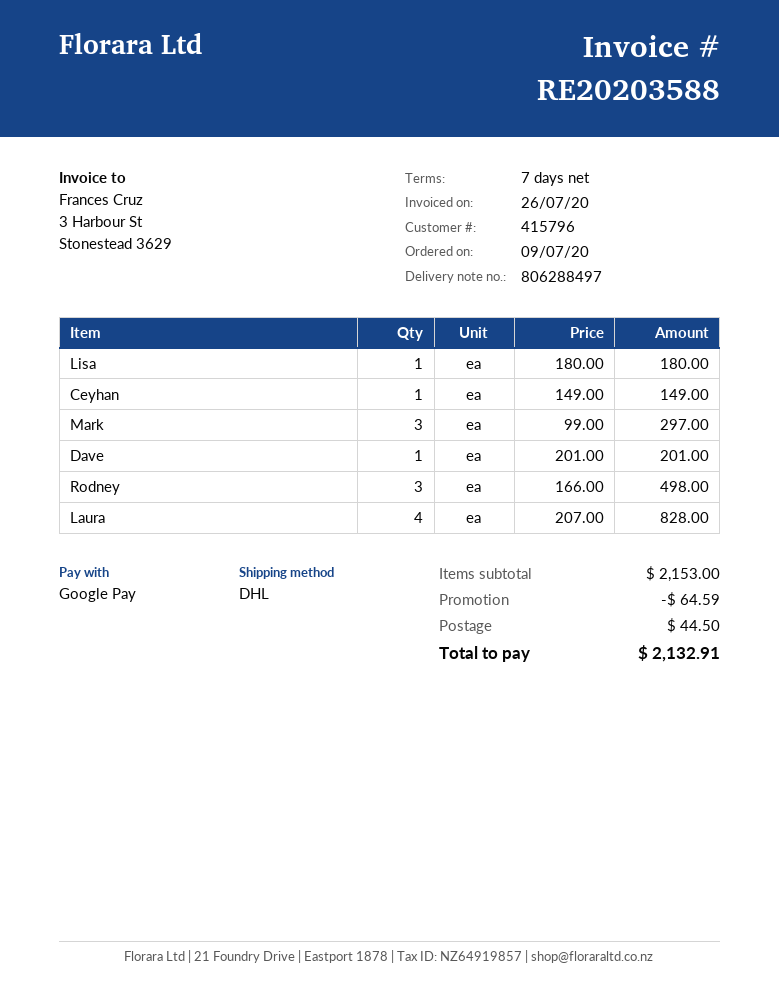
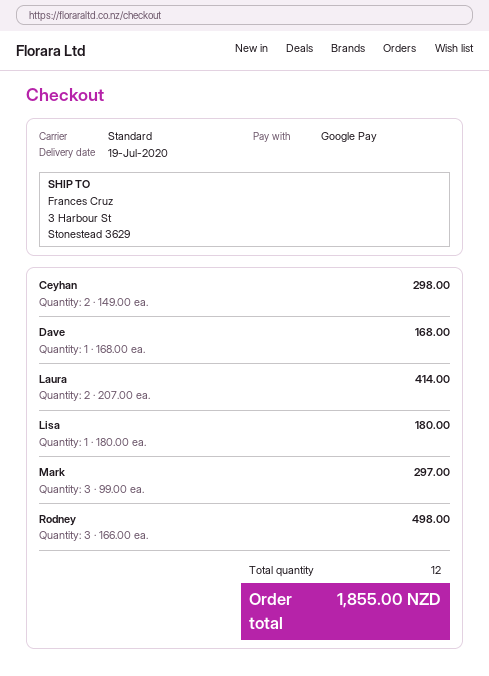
shipping method: DHL -> standard
Ceyhan: 1 x 149.00 = 149.00 -> 2 x 149.00 = 298.00
Dave: 1 x 201.00 = 201.00 -> 1 x 168.00 = 168.00
Laura: 4 x 207.00 = 828.00 -> 2 x 207.00 = 414.00
discount: 64.59 -> none
shipping: 44.50 -> none
total: 2132.91 -> 1855.00

